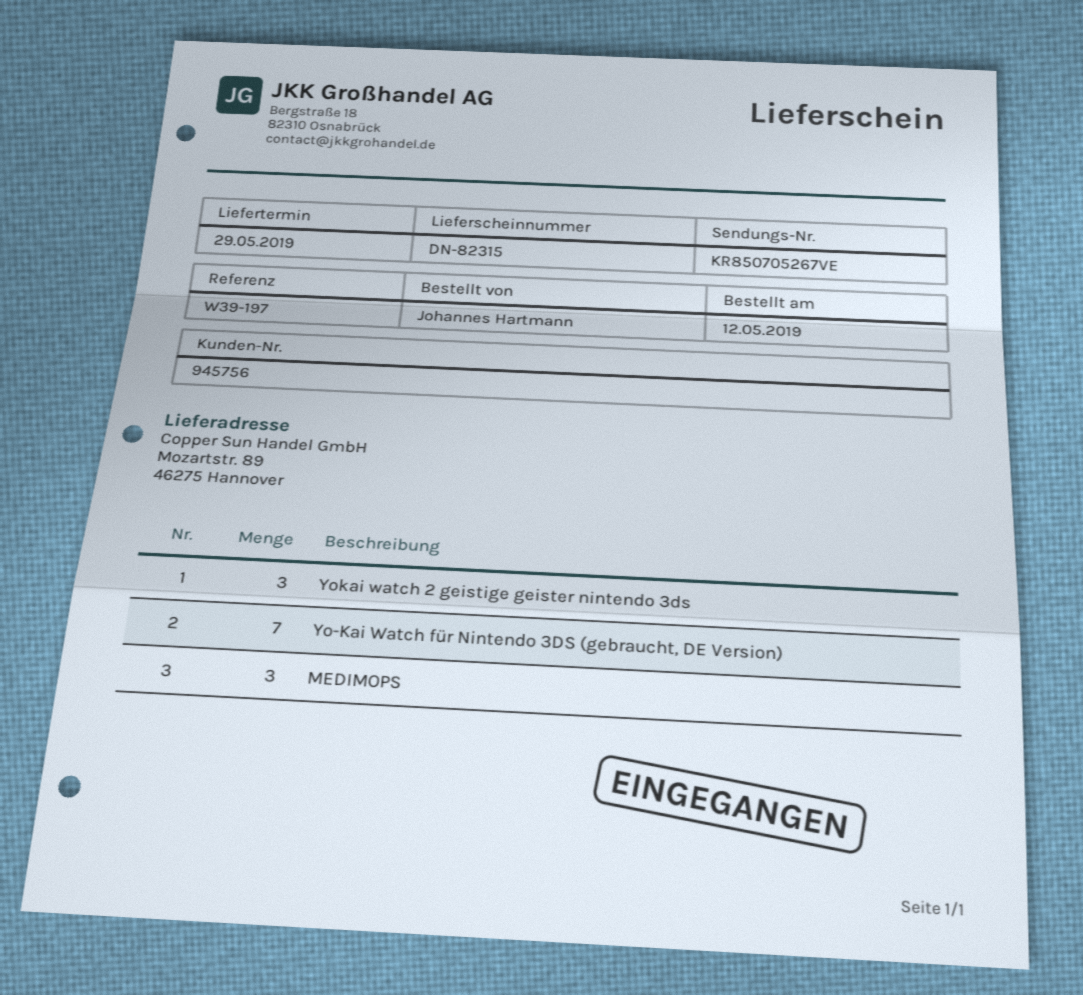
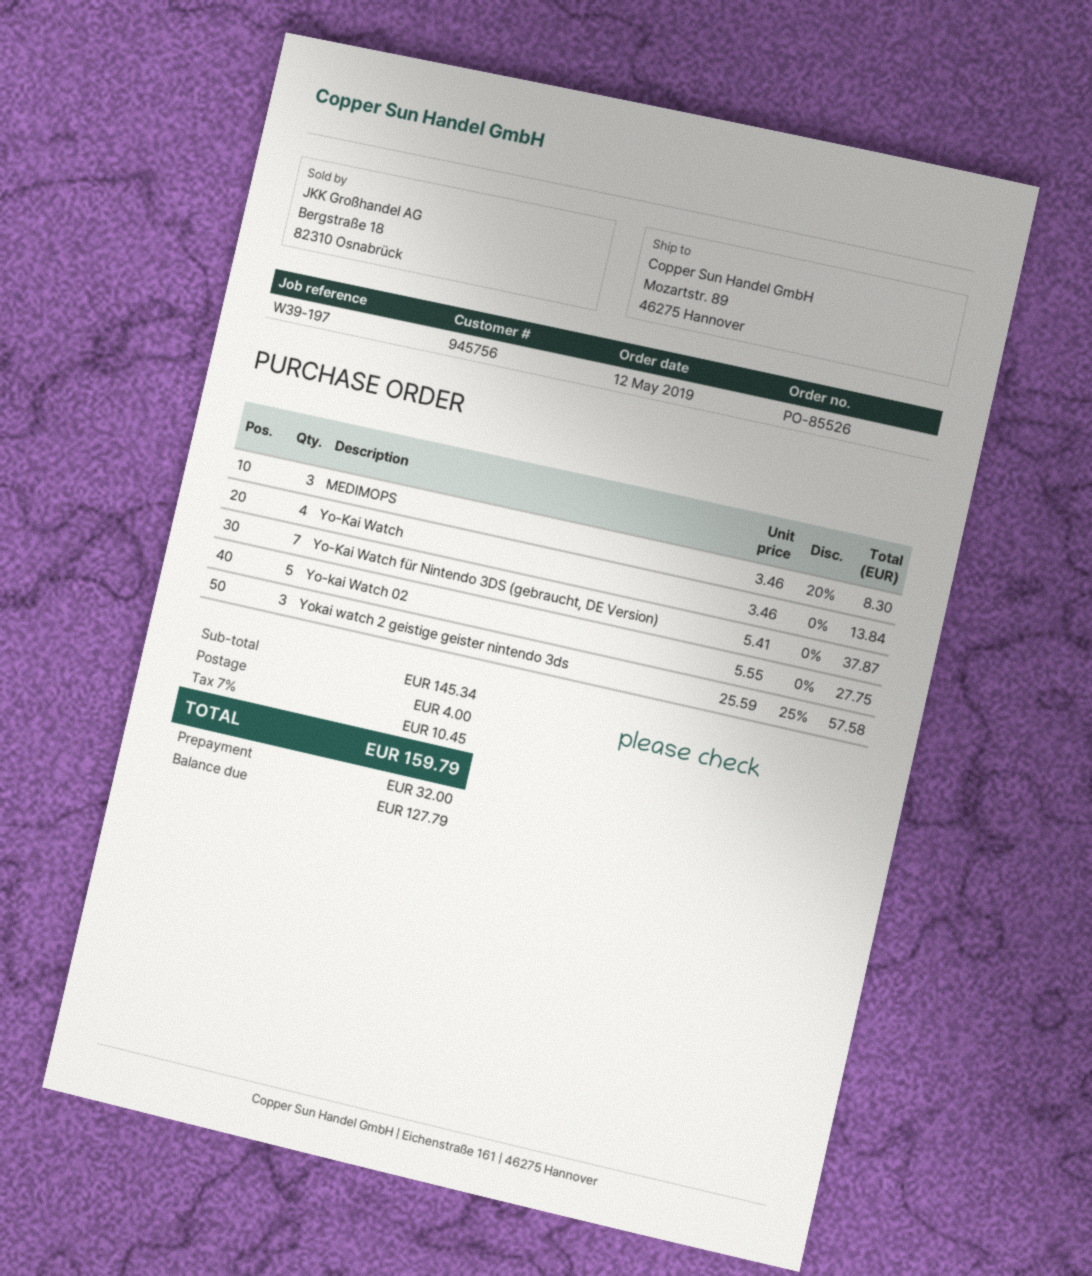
Yo-Kai Watch: none -> 4
Yo-kai Watch 02: none -> 5

